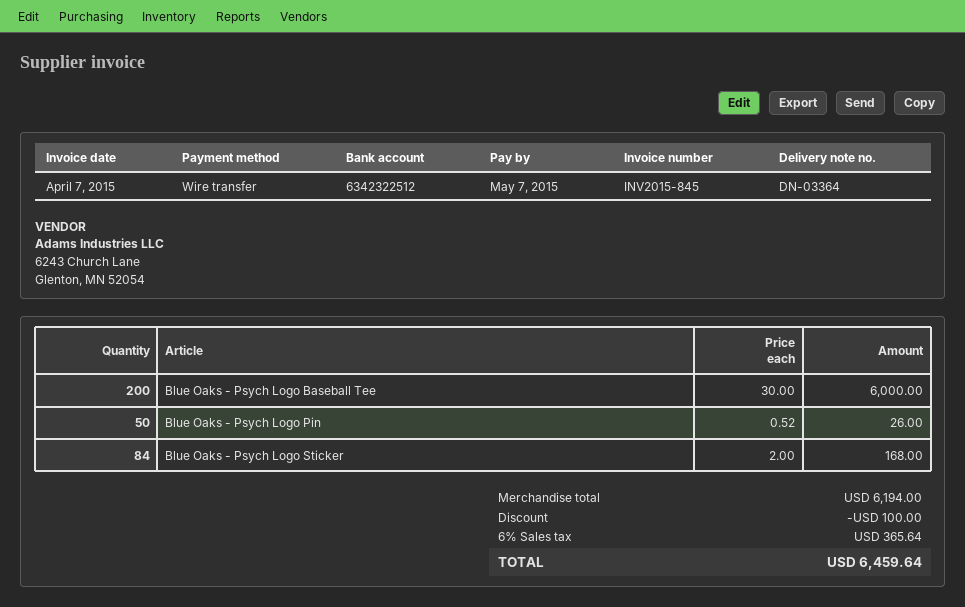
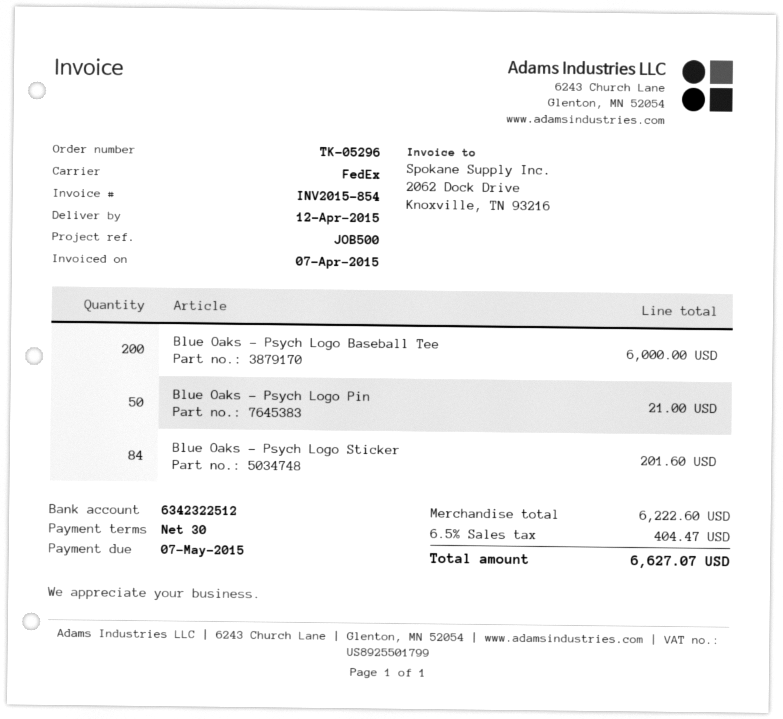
invoice number: INV2015-845 -> INV2015-854
Blue Oaks - Psych Logo Pin: 50 for 26.00 -> 50 for 21.00
Blue Oaks - Psych Logo Sticker: 84 for 168.00 -> 84 for 201.60
subtotal: 6194.00 -> 6222.60
discount: 100.00 -> none
tax: 6% = 365.64 -> 6.5% = 404.47
total: 6459.64 -> 6627.07

